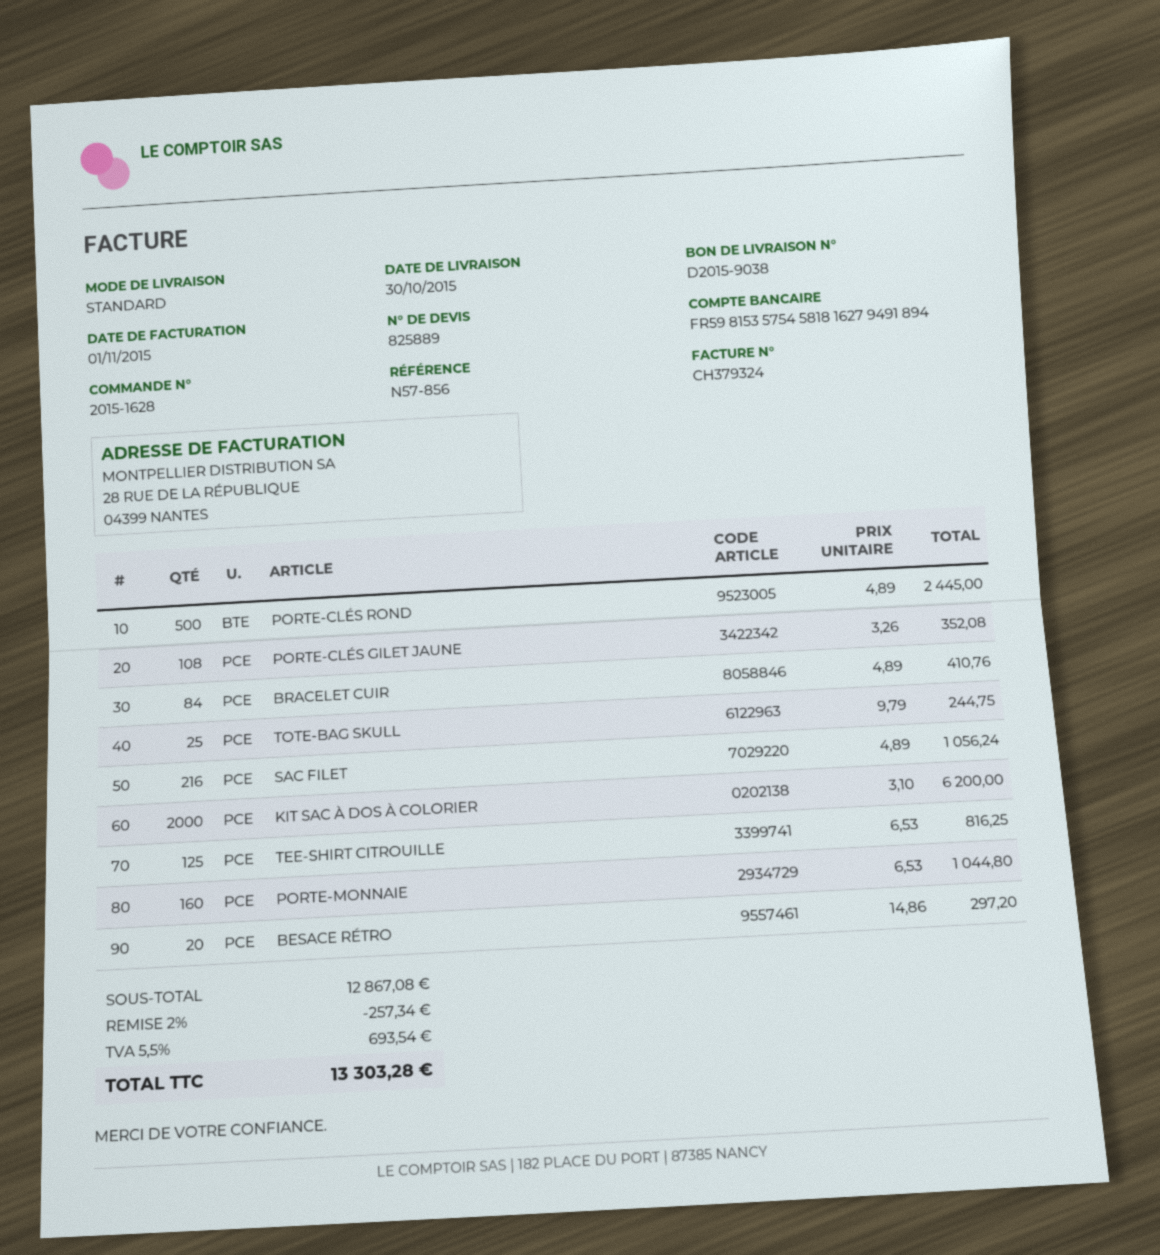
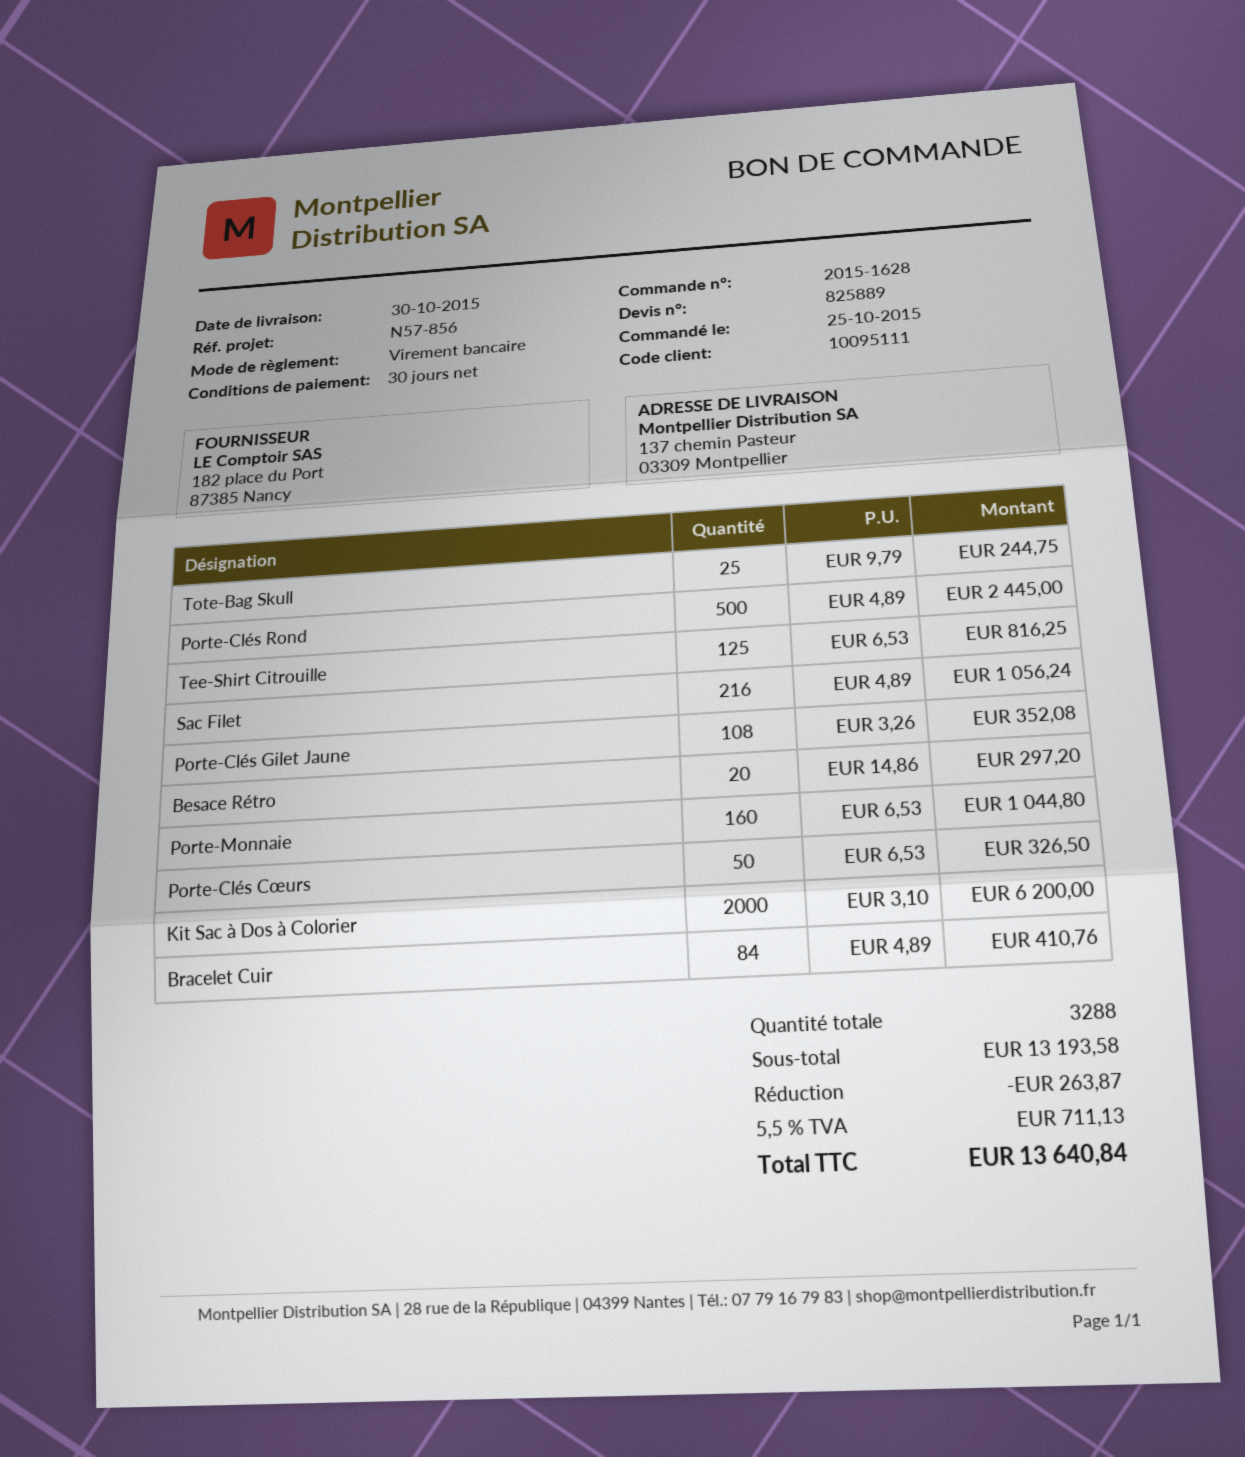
Porte-Clés Cœurs: none -> 50 x 6.53 = 326.50
subtotal: 12867.08 -> 13193.58
discount: 257.34 -> 263.87
tax: 5.5% = 693.54 -> 5.5% = 711.13
total: 13303.28 -> 13640.84

